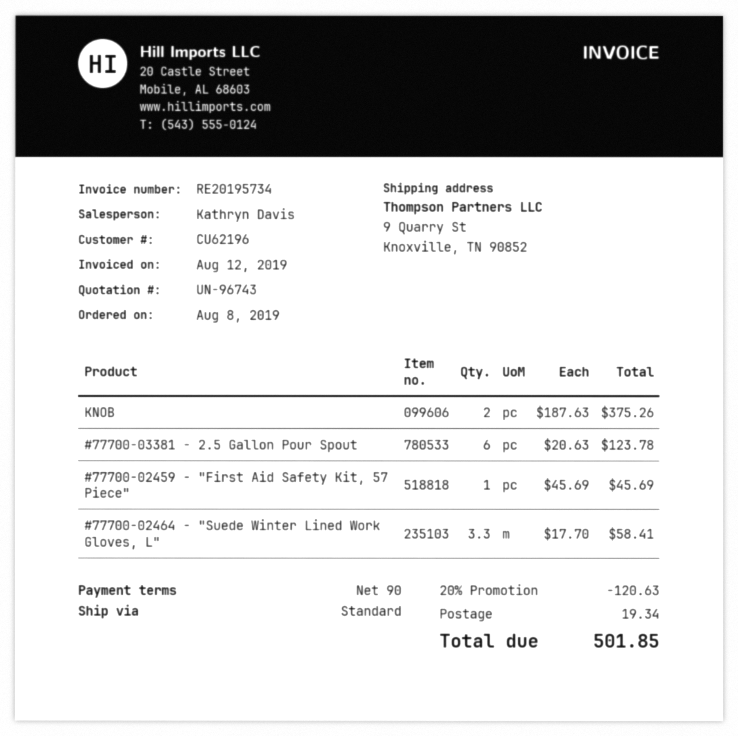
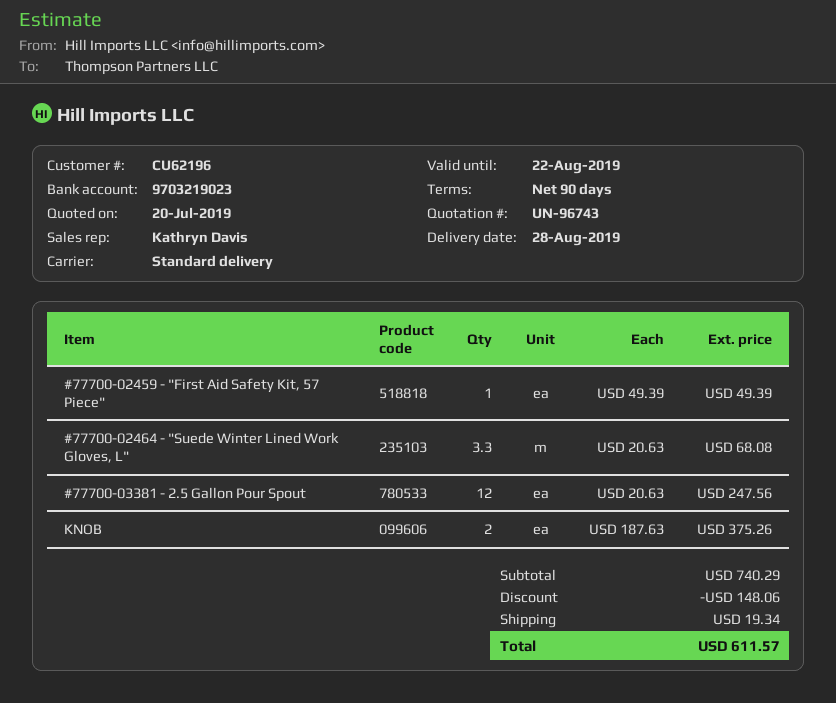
#77700-03381 - 2.5 Gallon Pour Spout: 6 x 20.63 = 123.78 -> 12 x 20.63 = 247.56
#77700-02459 - "First Aid Safety Kit, 57 Piece": 1 x 45.69 = 45.69 -> 1 x 49.39 = 49.39
#77700-02464 - "Suede Winter Lined Work Gloves, L": 3.3 x 17.70 = 58.41 -> 3.3 x 20.63 = 68.08
discount: 120.63 -> 148.06
total: 501.85 -> 611.57

